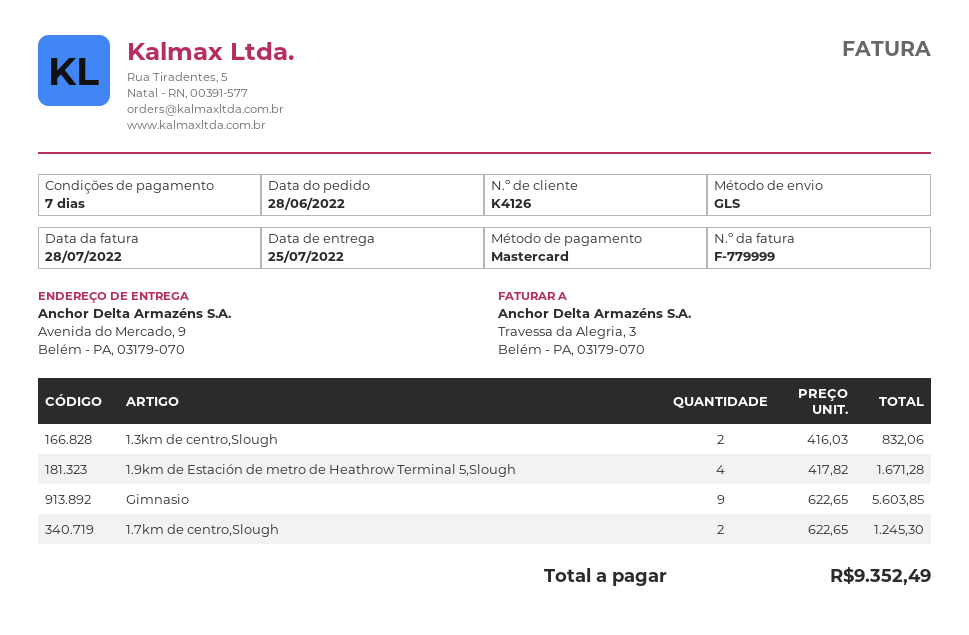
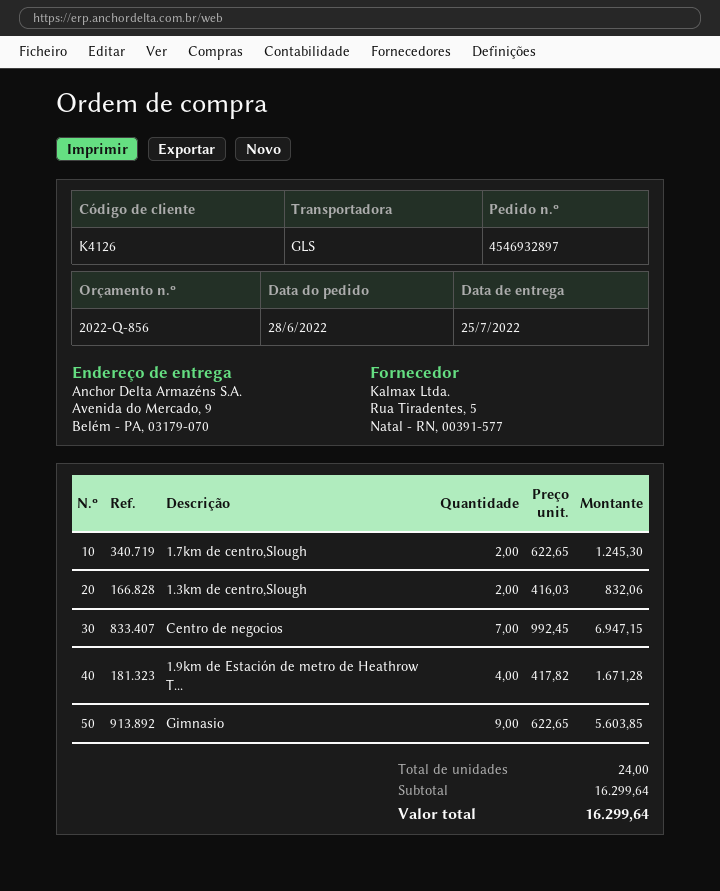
Centro de negocios: none -> 7 x 992.45 = 6947.15
total: 9352.49 -> 16299.64

